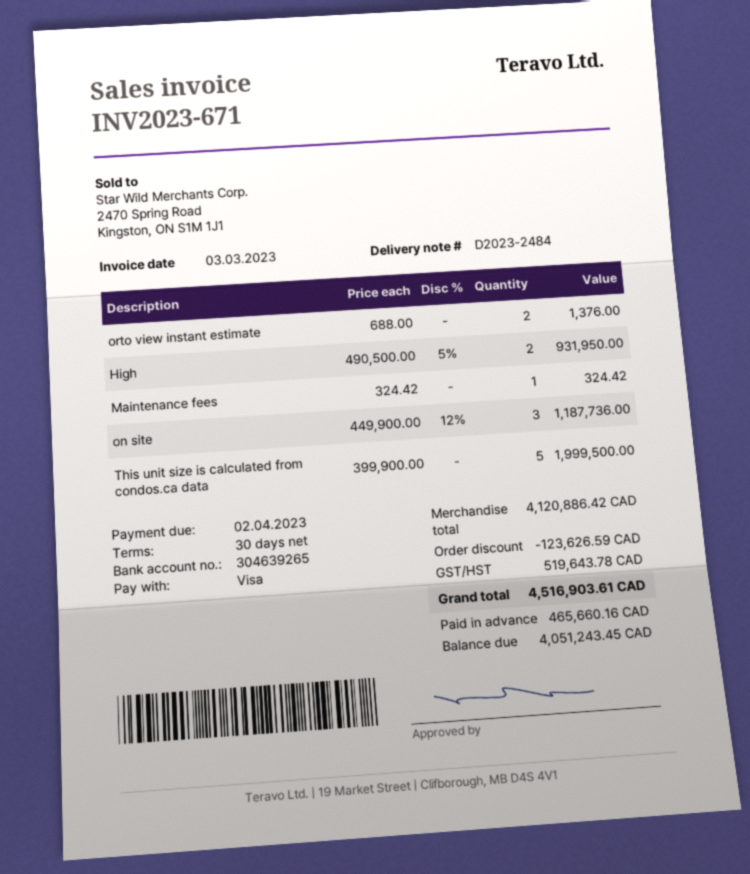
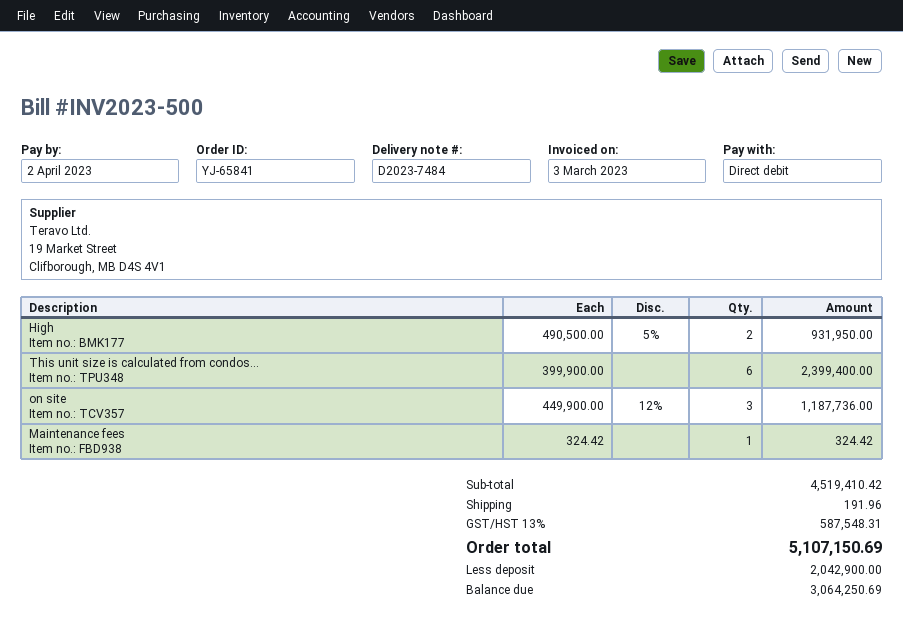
delivery note number: D2023-2484 -> D2023-7484
invoice number: INV2023-671 -> INV2023-500
payment method: Visa -> direct debit
orto view instant estimate: 2 x 688.00 = 1376.00 -> none
This unit size is calculated from condos.ca data: 5 x 399900.00 = 1999500.00 -> 6 x 399900.00 = 2399400.00
subtotal: 4120886.42 -> 4519410.42
discount: 123626.59 -> none
shipping: none -> 191.96
tax: 519643.78 -> 587548.31
total: 4516903.61 -> 5107150.69
deposit: 465660.16 -> 2042900.00
balance: 4051243.45 -> 3064250.69

